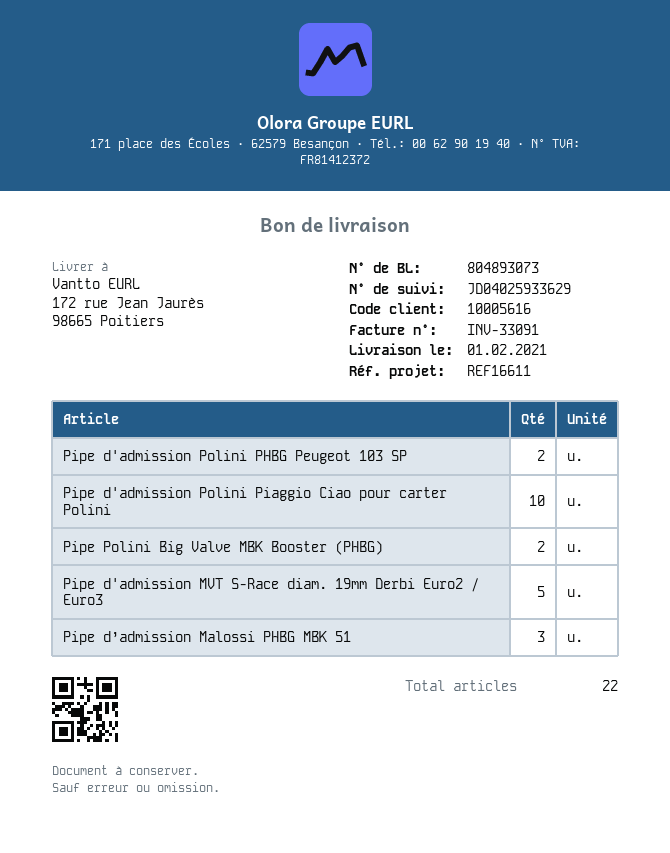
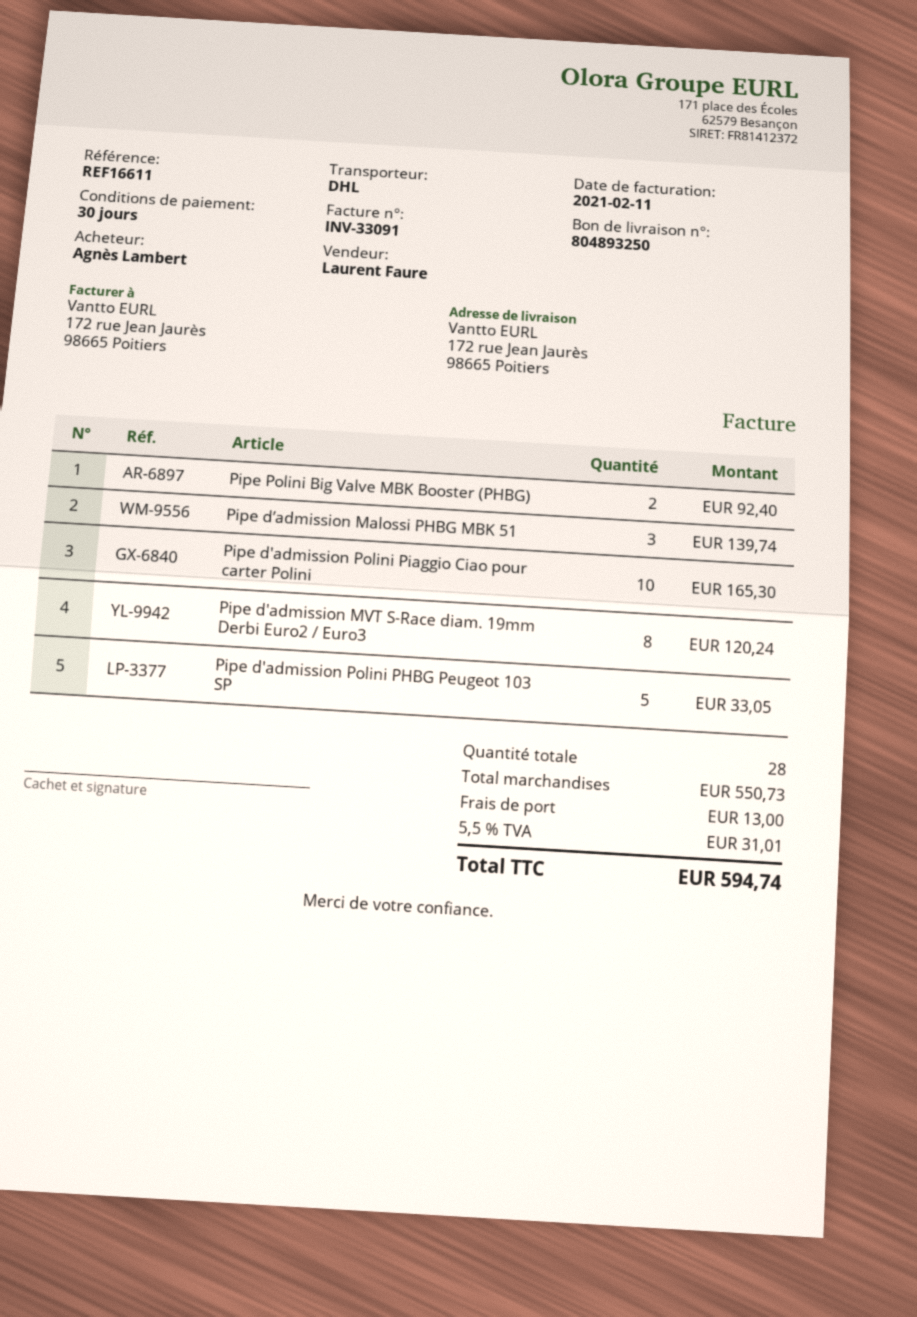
delivery note number: 804893073 -> 804893250
Pipe d'admission Polini PHBG Peugeot 103 SP: 2 -> 5
Pipe d'admission MVT S-Race diam. 19mm Derbi Euro2 / Euro3: 5 -> 8
total quantity: 22 -> 28

